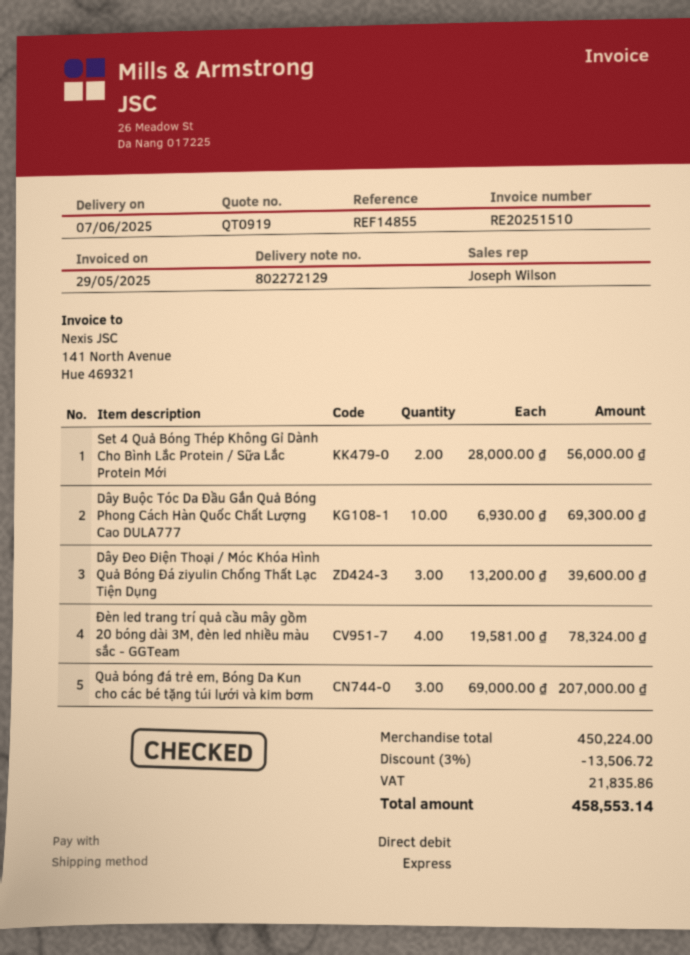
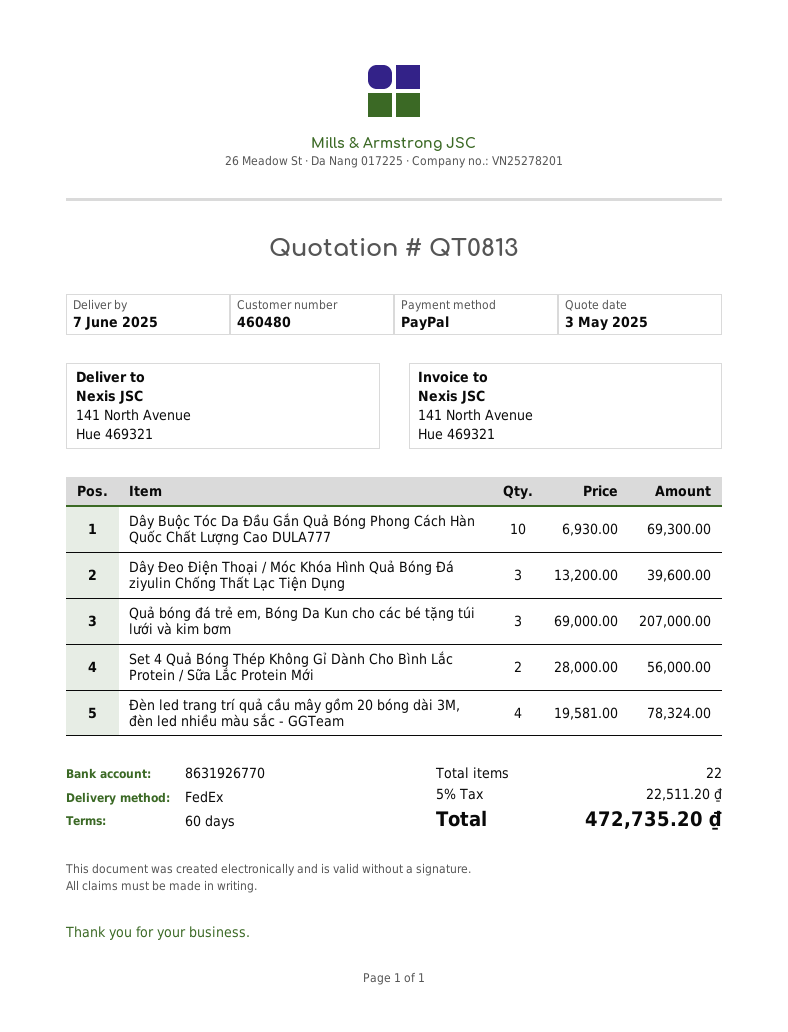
quote number: QT0919 -> QT0813
payment method: direct debit -> PayPal
shipping method: express -> FedEx
discount: 3% = 13506.72 -> none
tax: 21835.86 -> 22511.20
total: 458553.14 -> 472735.20

